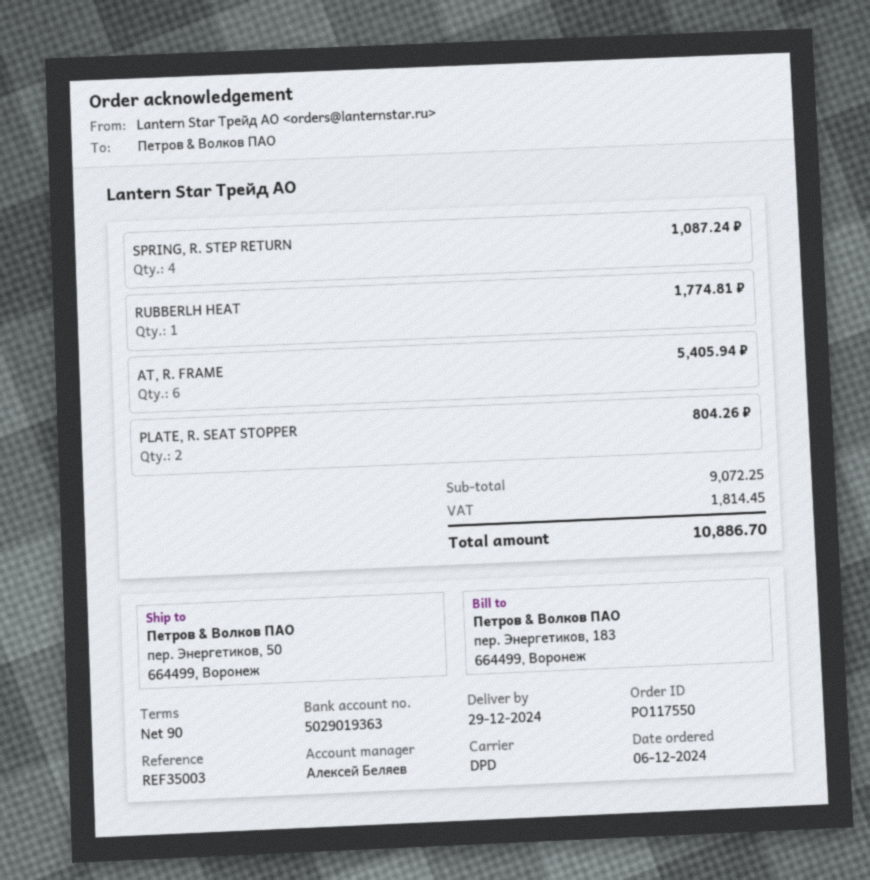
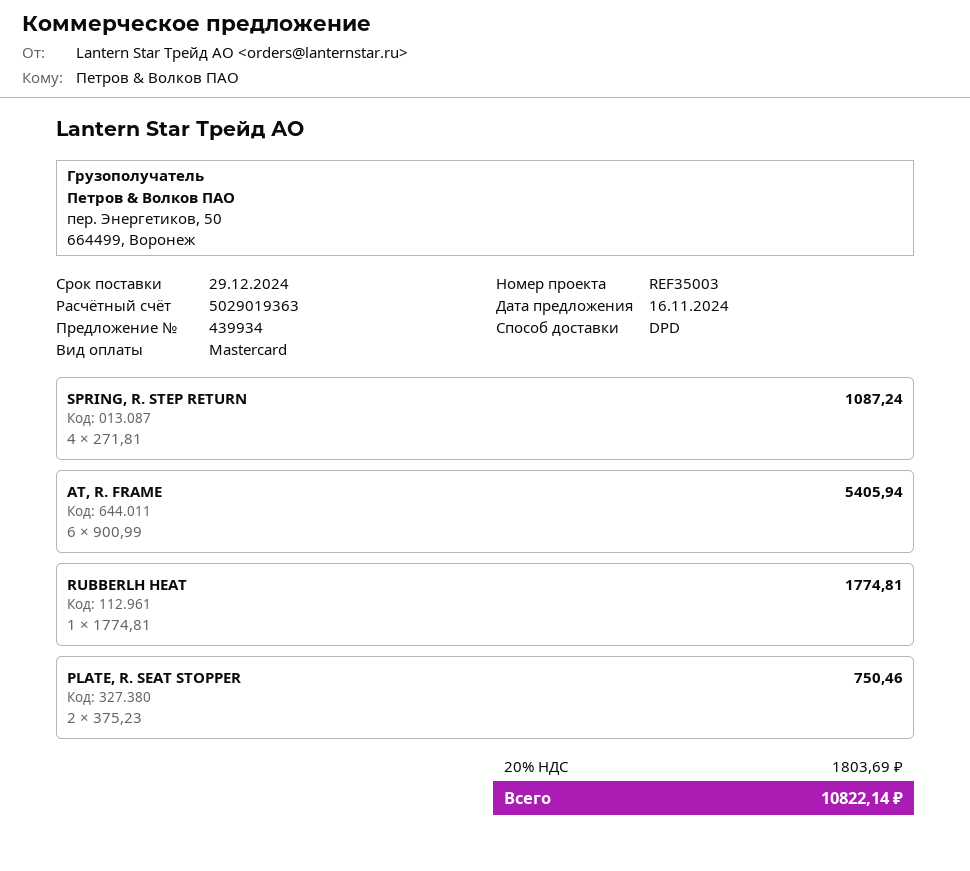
PLATE, R. SEAT STOPPER: 2 for 804.26 -> 2 for 750.46
tax: 1814.45 -> 1803.69
total: 10886.70 -> 10822.14

